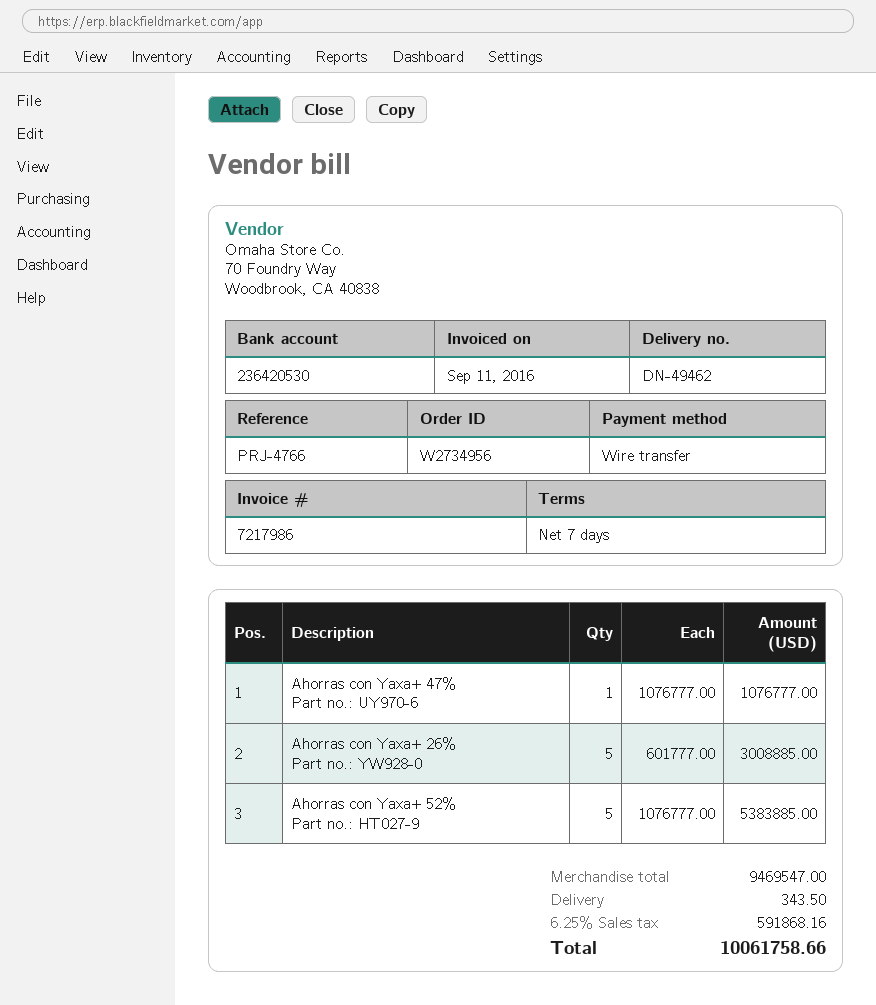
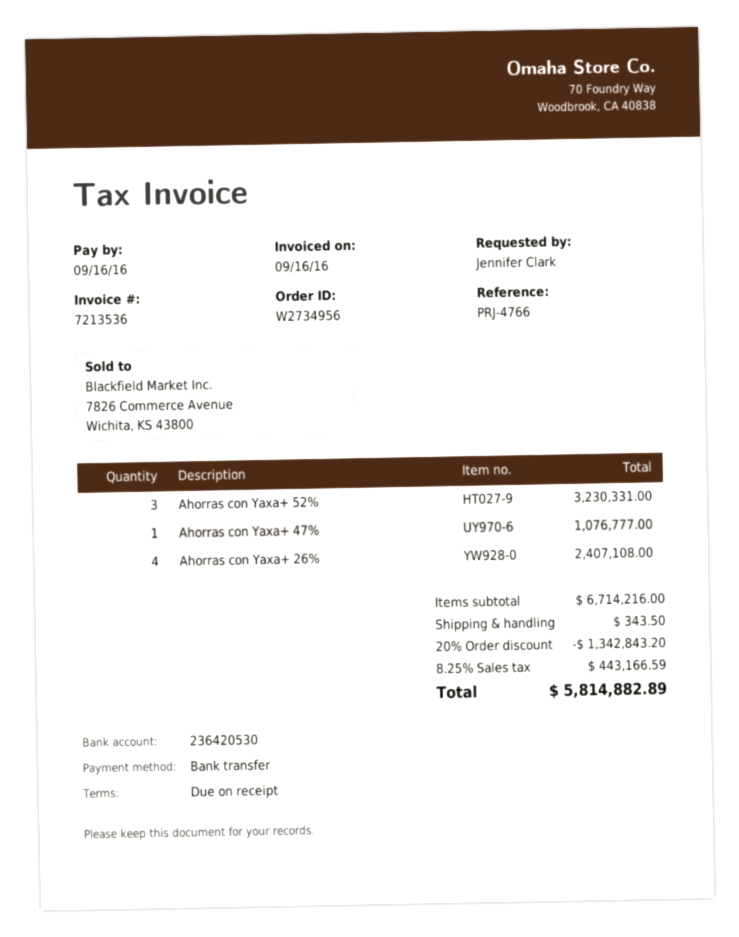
invoice number: 7217986 -> 7213536
invoice date: 2016-09-11 -> 2016-09-16
payment terms: 7 days -> on receipt
Ahorras con Yaxa+ 26%: 5 for 3008885.00 -> 4 for 2407108.00
Ahorras con Yaxa+ 52%: 5 for 5383885.00 -> 3 for 3230331.00
subtotal: 9469547.00 -> 6714216.00
discount: none -> 20% = 1342843.20
tax: 6.25% = 591868.16 -> 8.25% = 443166.59
total: 10061758.66 -> 5814882.89

